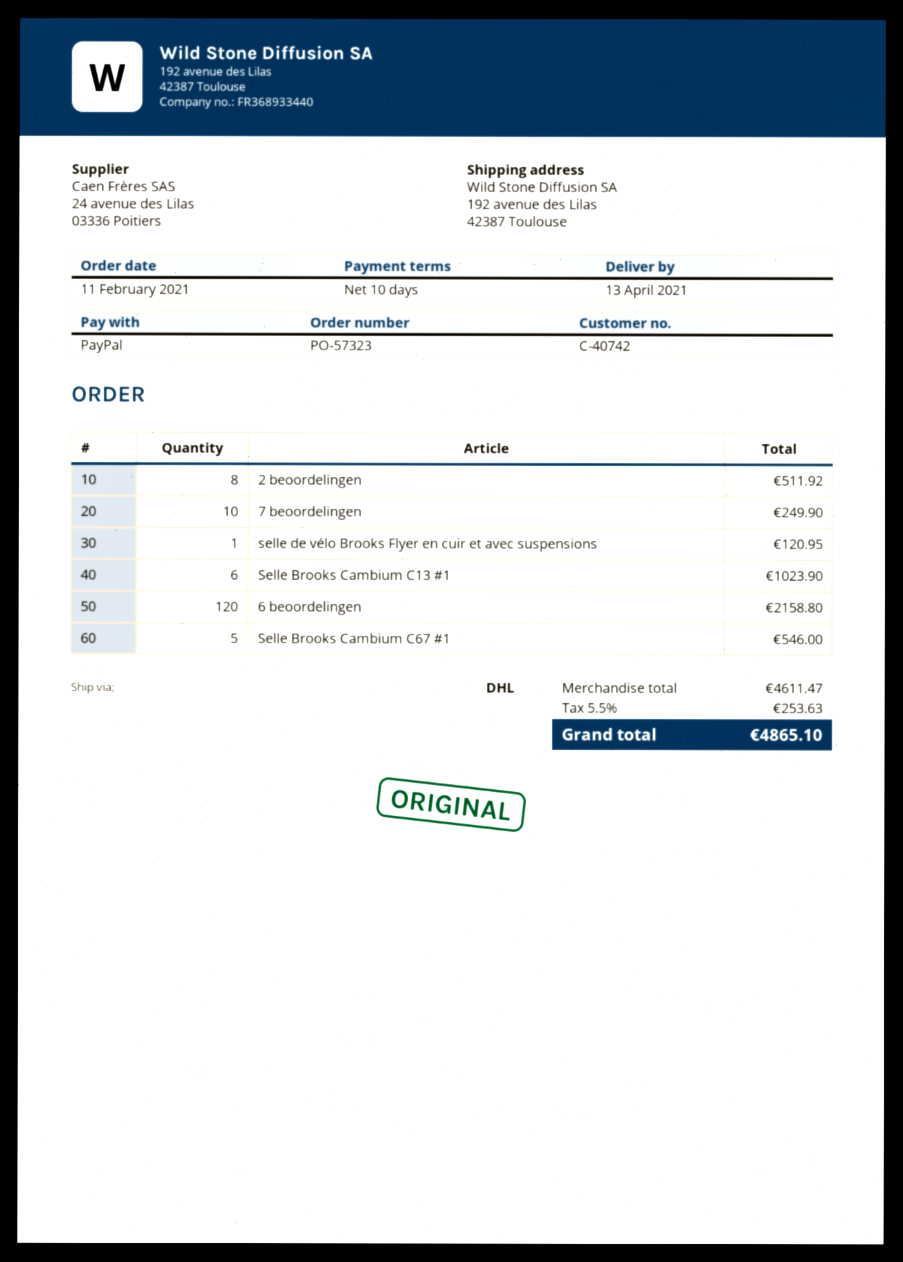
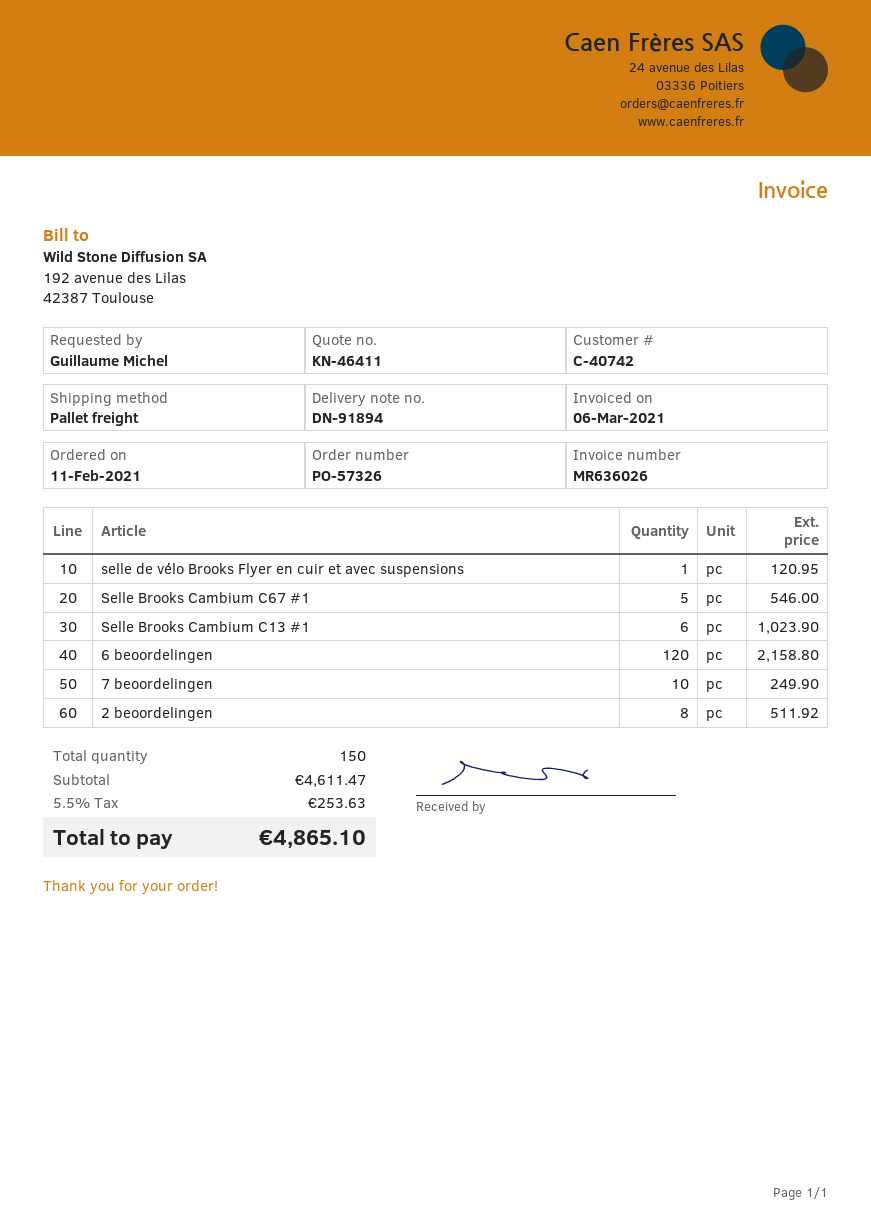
order number: PO-57323 -> PO-57326
shipping method: DHL -> pallet freight

